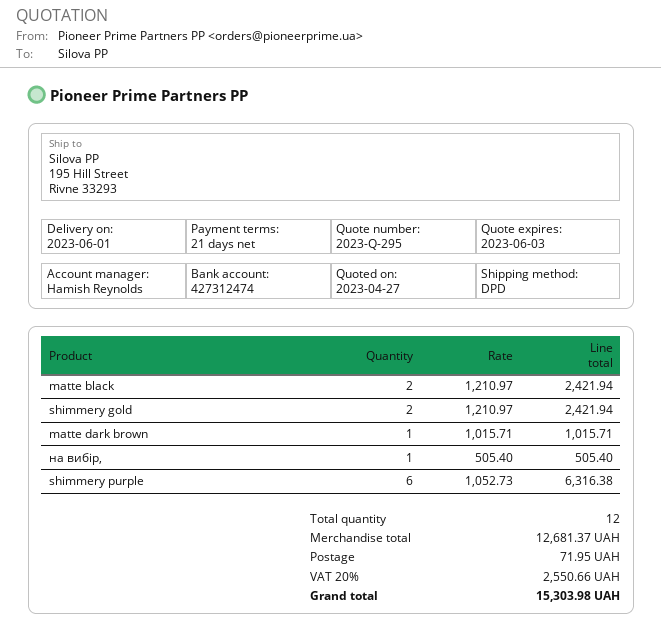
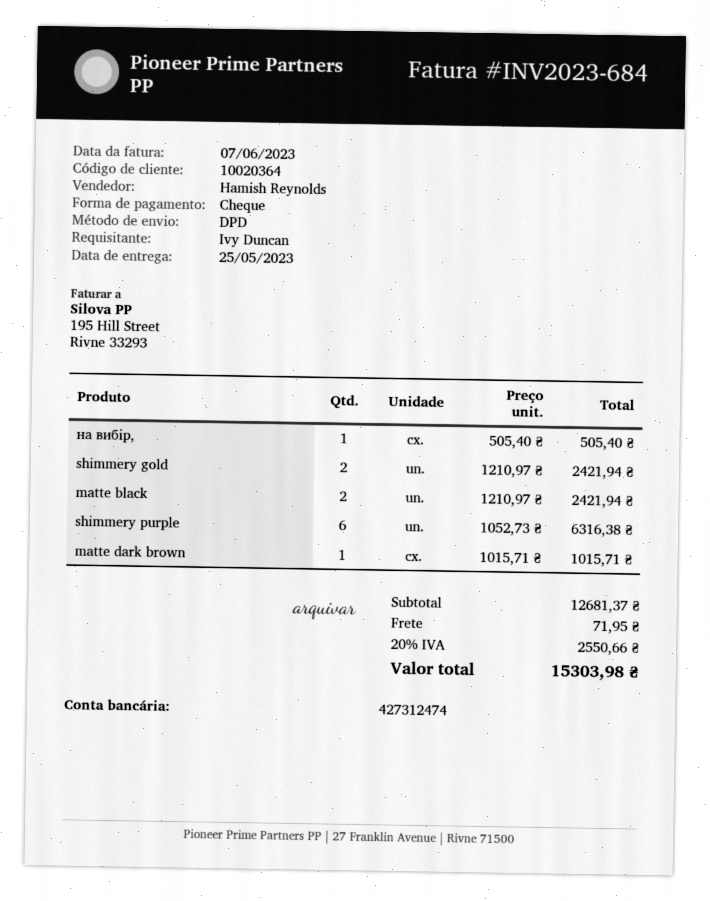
delivery date: 2023-06-01 -> 2023-05-25

